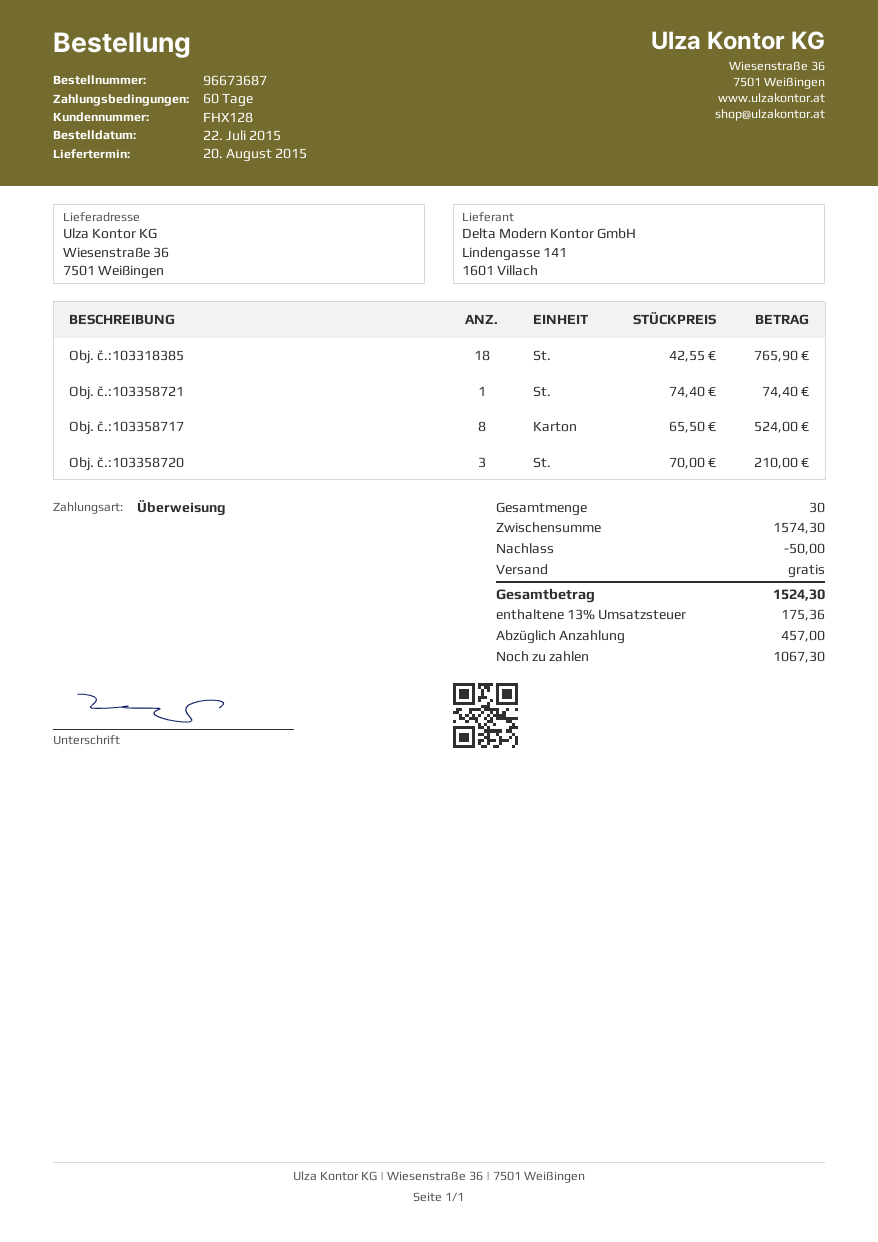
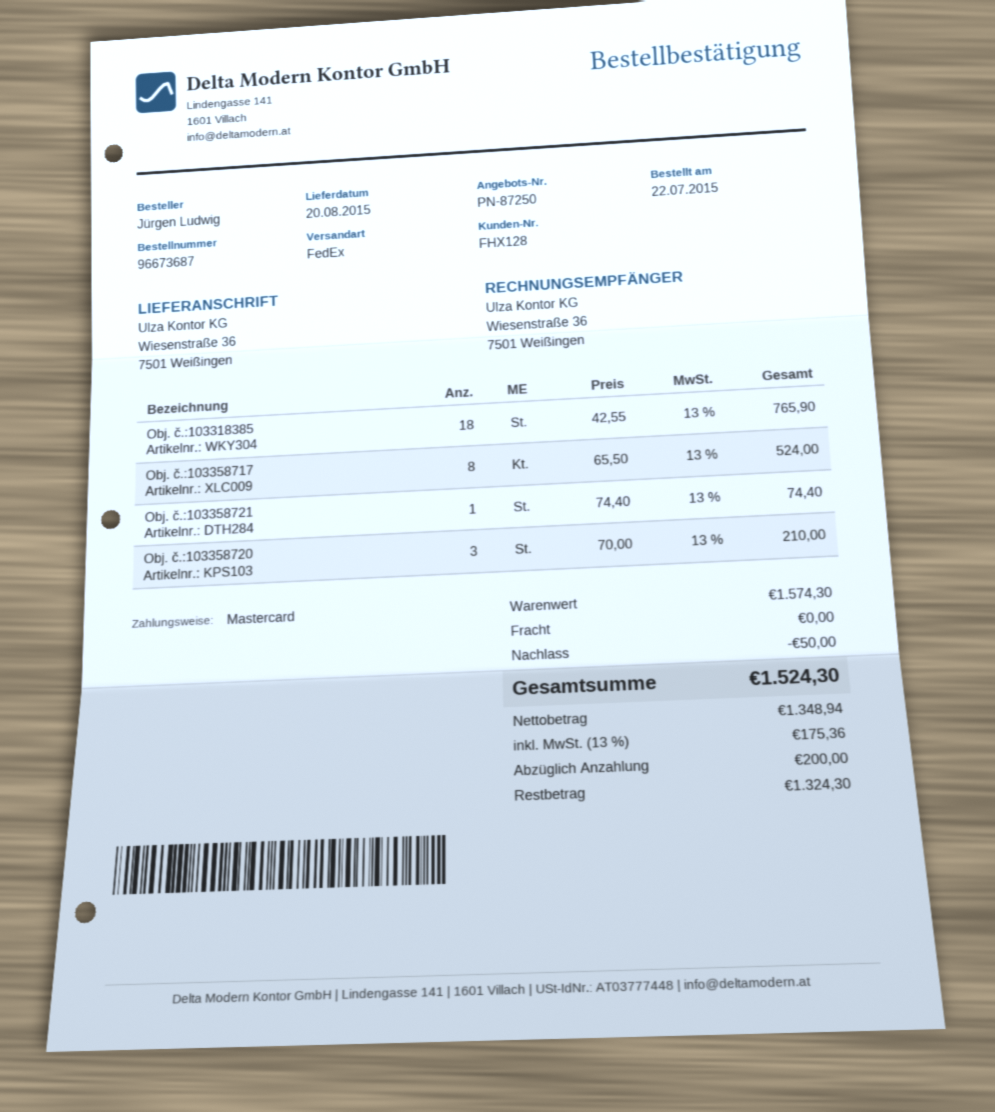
payment method: bank transfer -> Mastercard
deposit: 457.00 -> 200.00
balance: 1067.30 -> 1324.30

